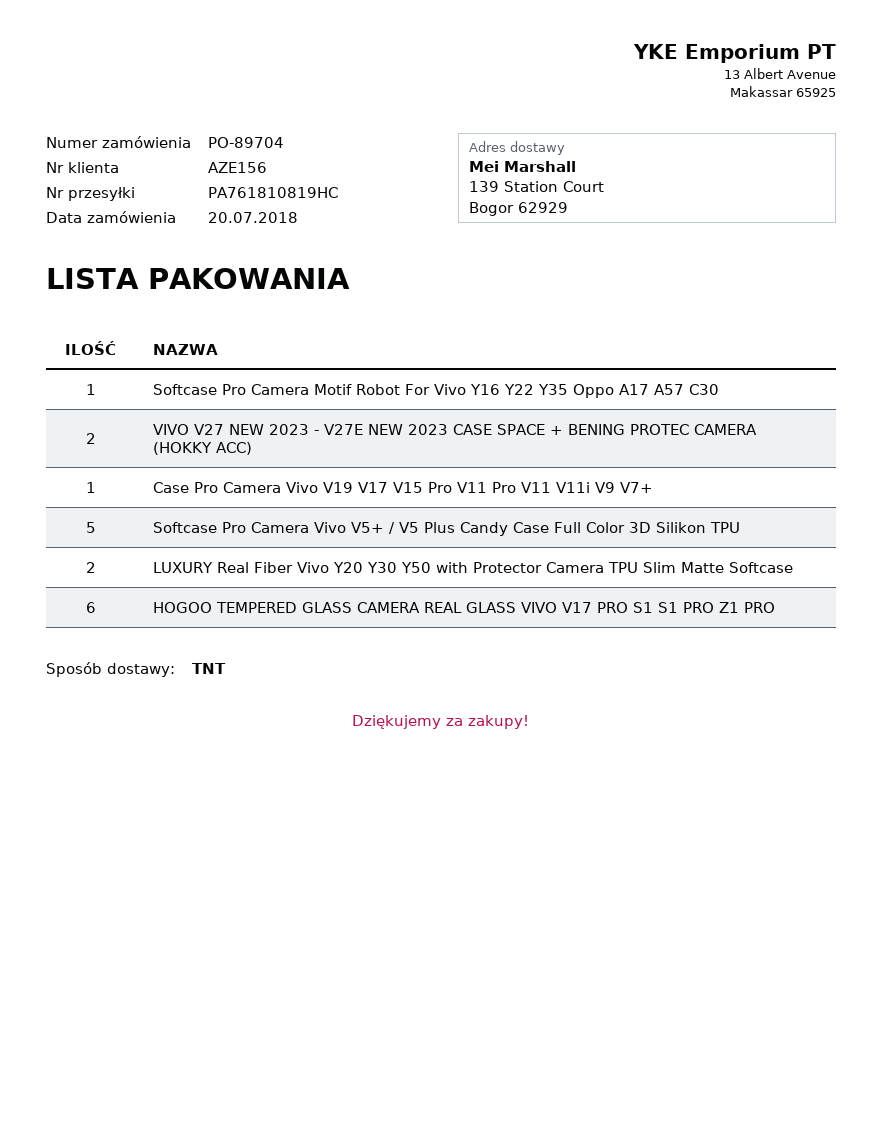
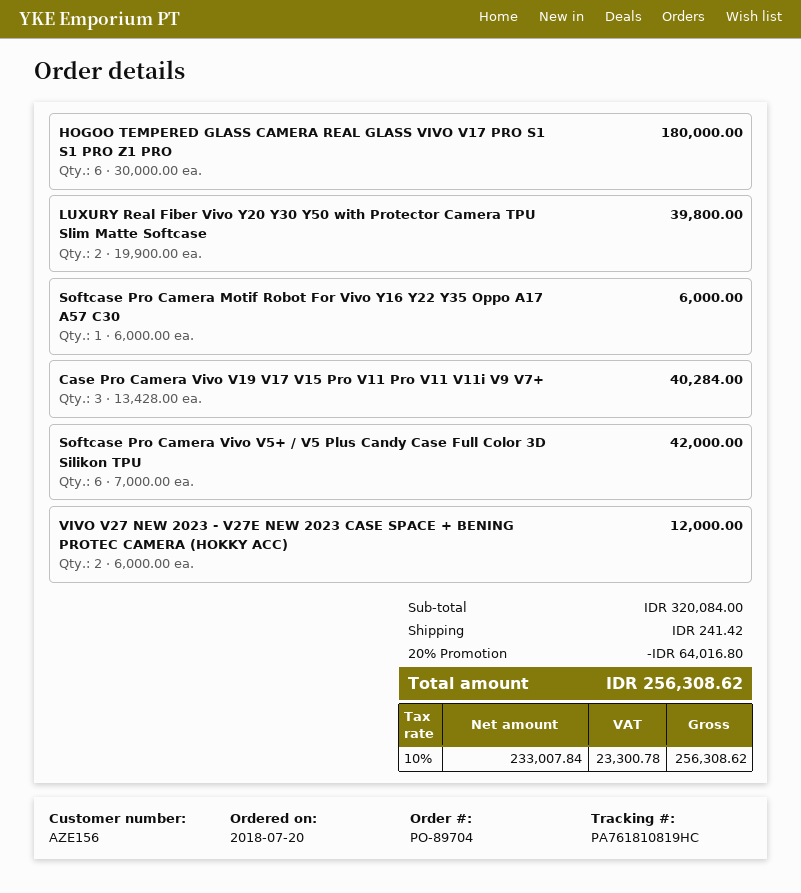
Case Pro Camera Vivo V19 V17 V15 Pro V11 Pro V11 V11i V9 V7+: 1 -> 3
Softcase Pro Camera Vivo V5+ / V5 Plus Candy Case Full Color 3D Silikon TPU: 5 -> 6

